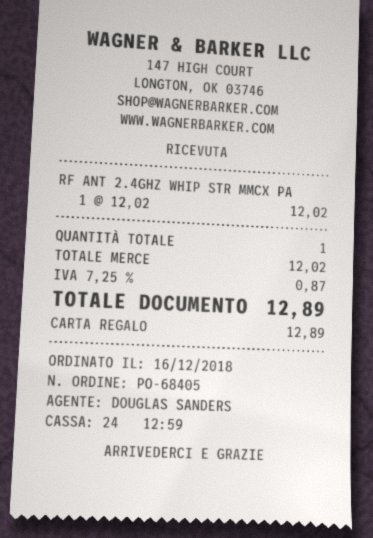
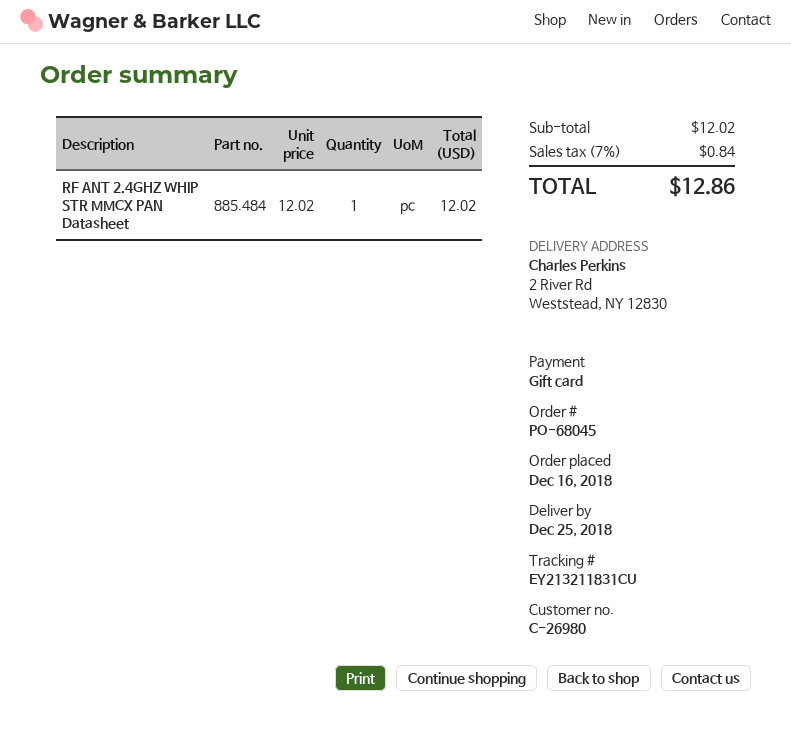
order number: PO-68405 -> PO-68045
tax: 7.25% = 0.87 -> 7% = 0.84
total: 12.89 -> 12.86

